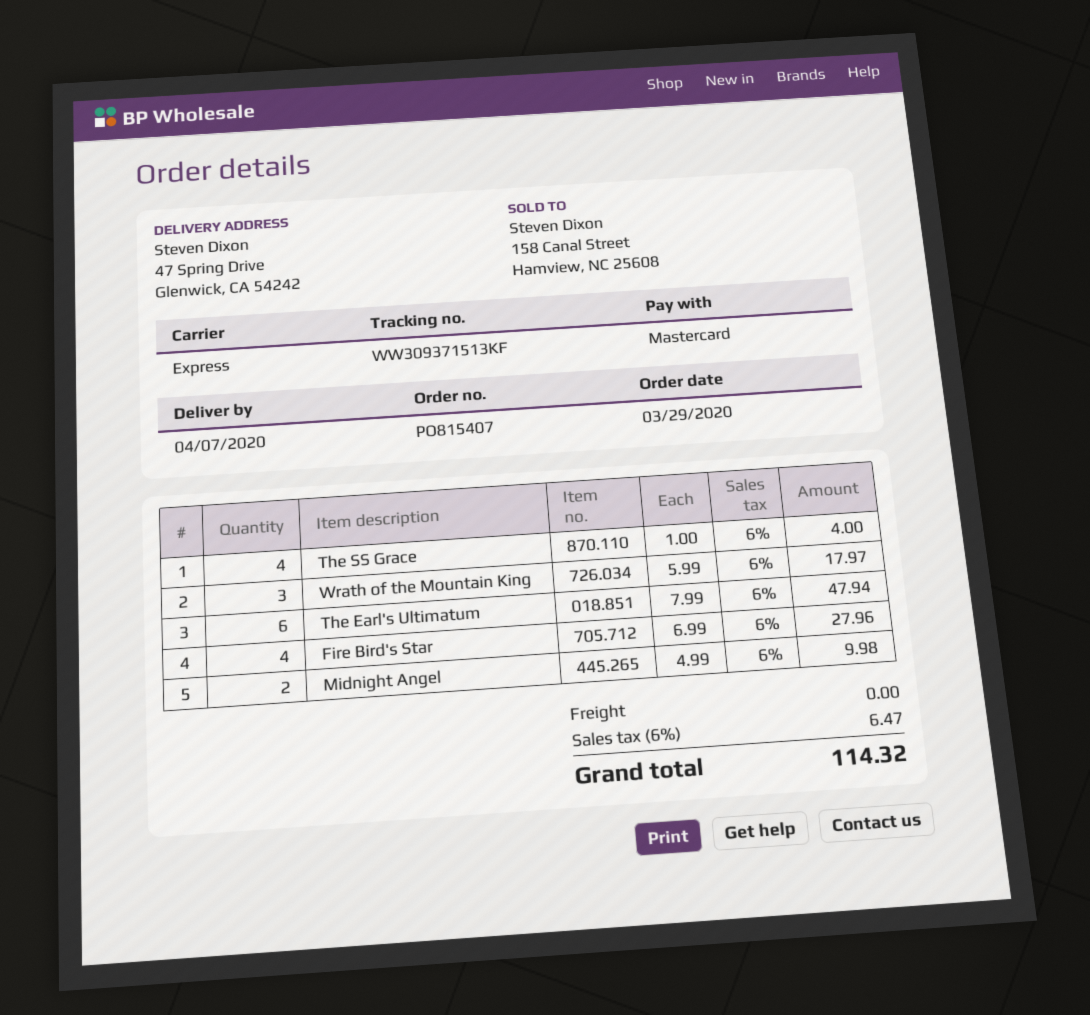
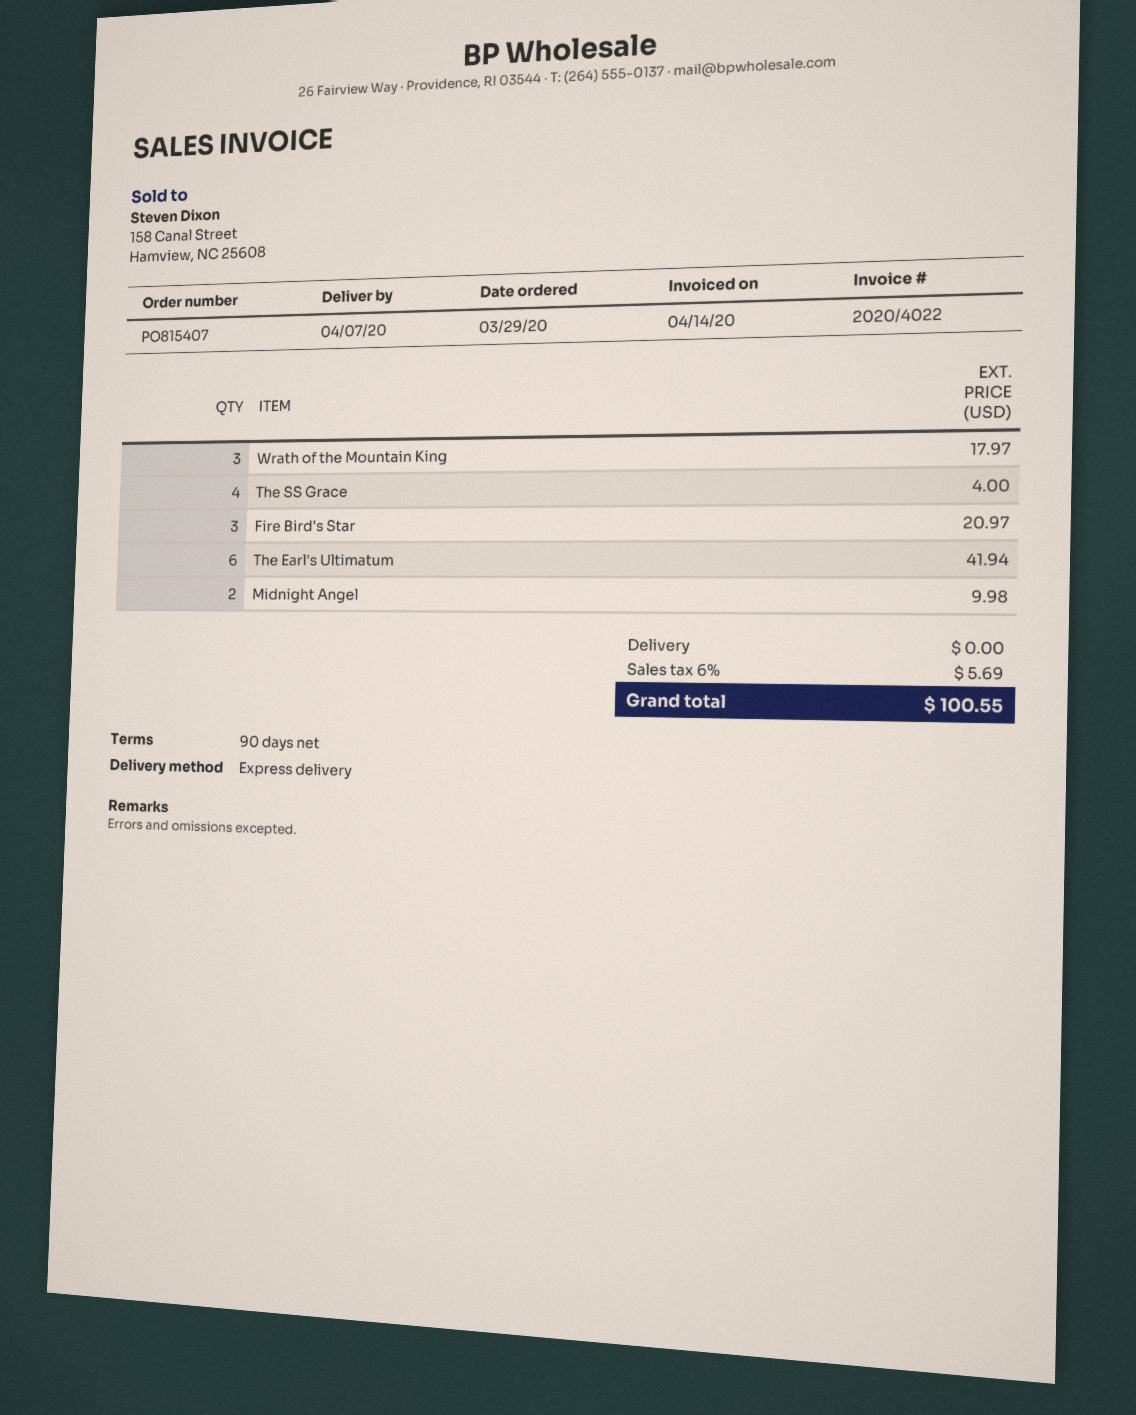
The Earl's Ultimatum: 6 for 47.94 -> 6 for 41.94
Fire Bird's Star: 4 for 27.96 -> 3 for 20.97
tax: 6% = 6.47 -> 6% = 5.69
total: 114.32 -> 100.55

